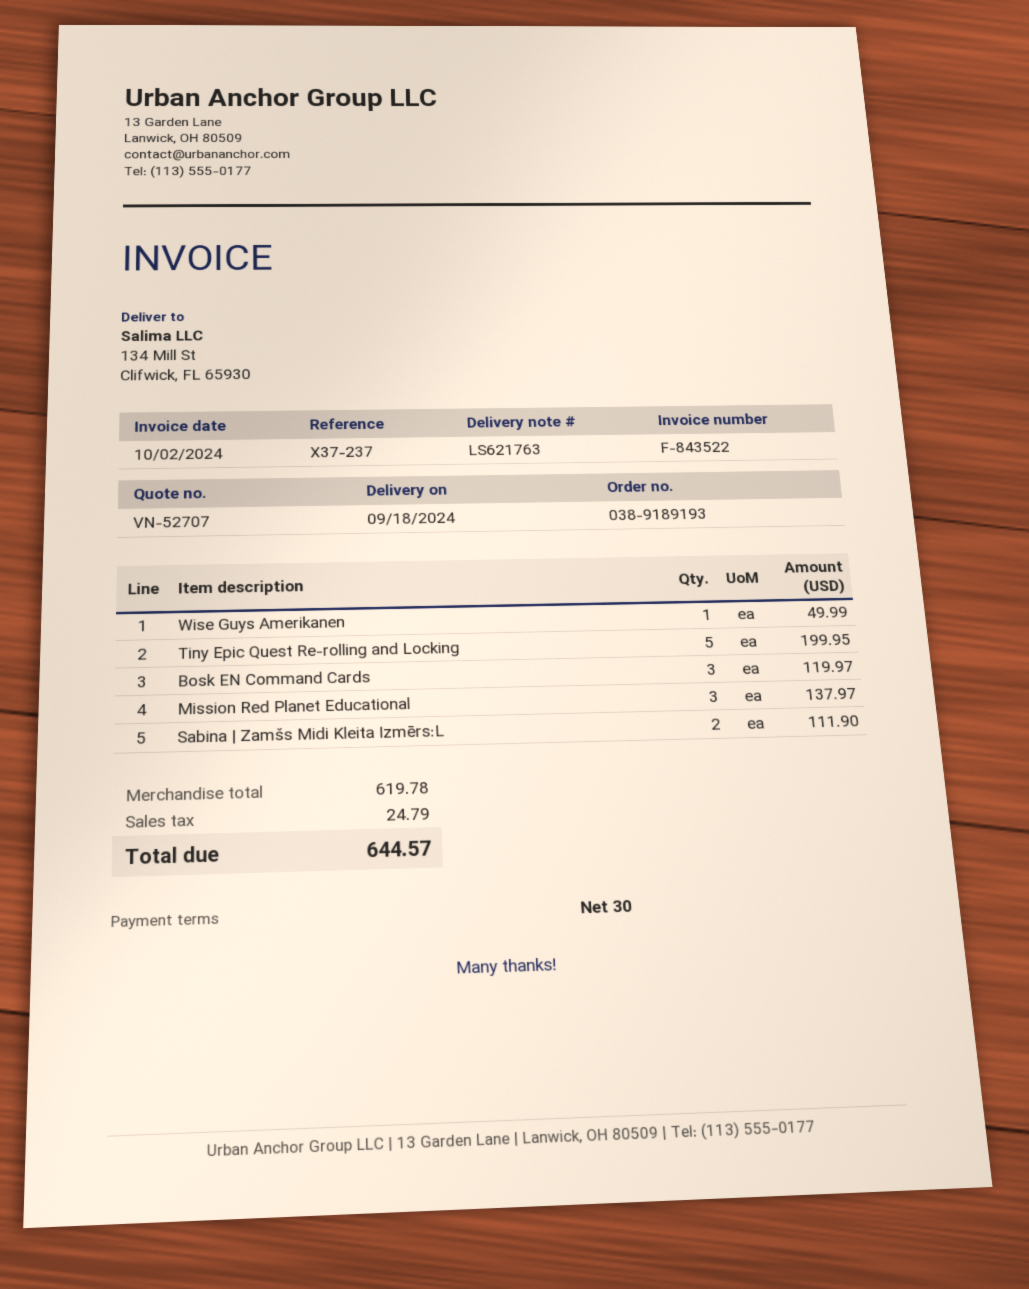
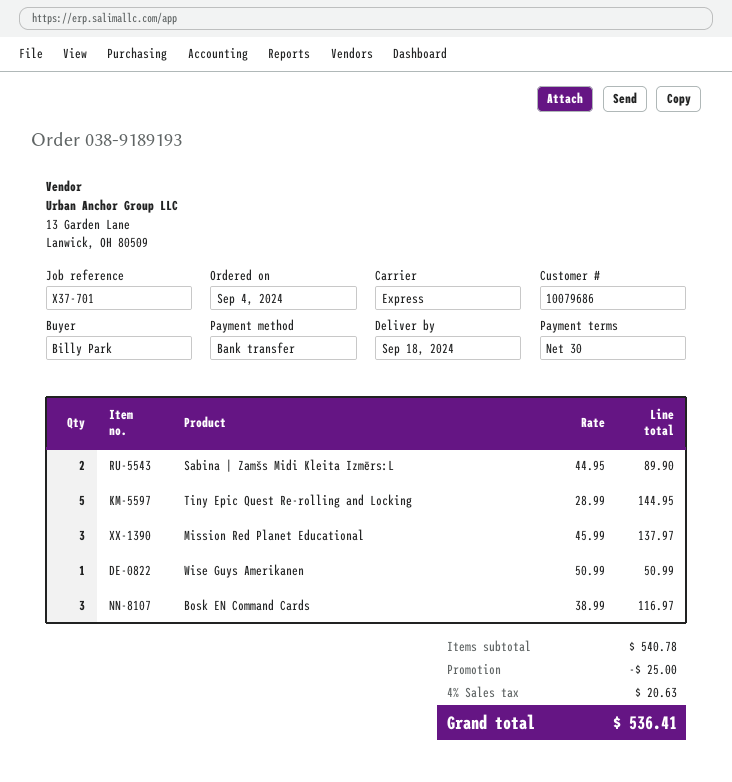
reference: X37-237 -> X37-701
Wise Guys Amerikanen: 1 for 49.99 -> 1 for 50.99
Tiny Epic Quest Re-rolling and Locking: 5 for 199.95 -> 5 for 144.95
Bosk EN Command Cards: 3 for 119.97 -> 3 for 116.97
Sabina | Zamšs Midi Kleita Izmērs:L: 2 for 111.90 -> 2 for 89.90
subtotal: 619.78 -> 540.78
discount: none -> 25.00
tax: 24.79 -> 20.63
total: 644.57 -> 536.41

